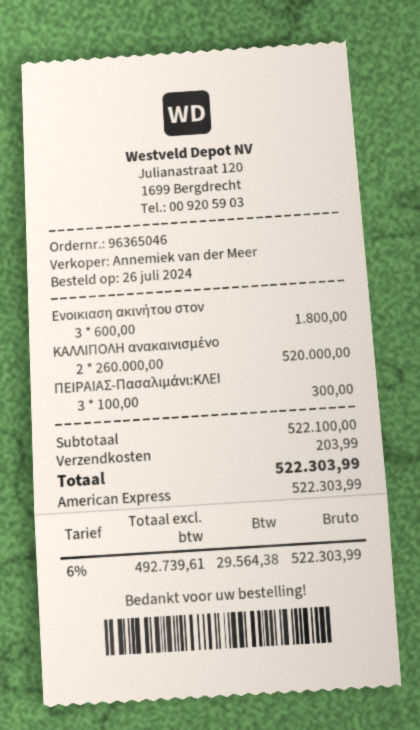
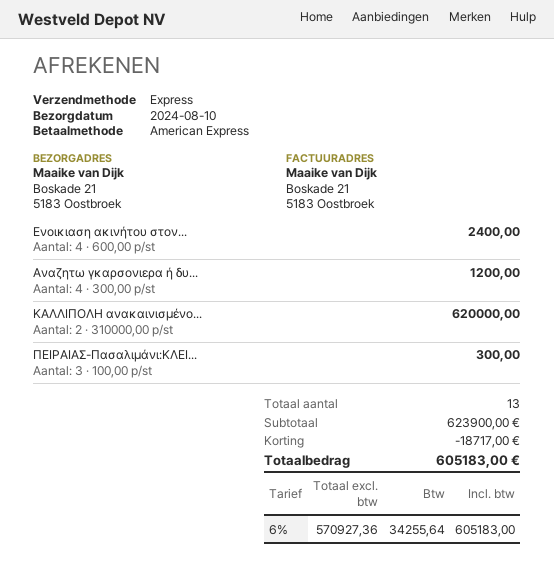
Eνοικιαση ακινήτου στον: 3 x 600.00 = 1800.00 -> 4 x 600.00 = 2400.00
ΚΑΛΛΙΠΟΛΗ ανακαινισμένο: 2 x 260000.00 = 520000.00 -> 2 x 310000.00 = 620000.00
Αναζητω γκαρσονιερα ή δυ...: none -> 4 x 300.00 = 1200.00
subtotal: 522100.00 -> 623900.00
discount: none -> 18717.00
shipping: 203.99 -> none
net: 492739.61 -> 570927.36
tax: 6% = 29564.38 -> 6% = 34255.64
total: 522303.99 -> 605183.00

